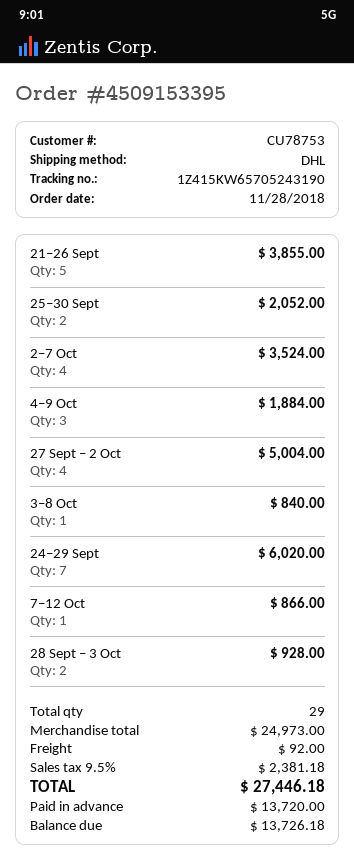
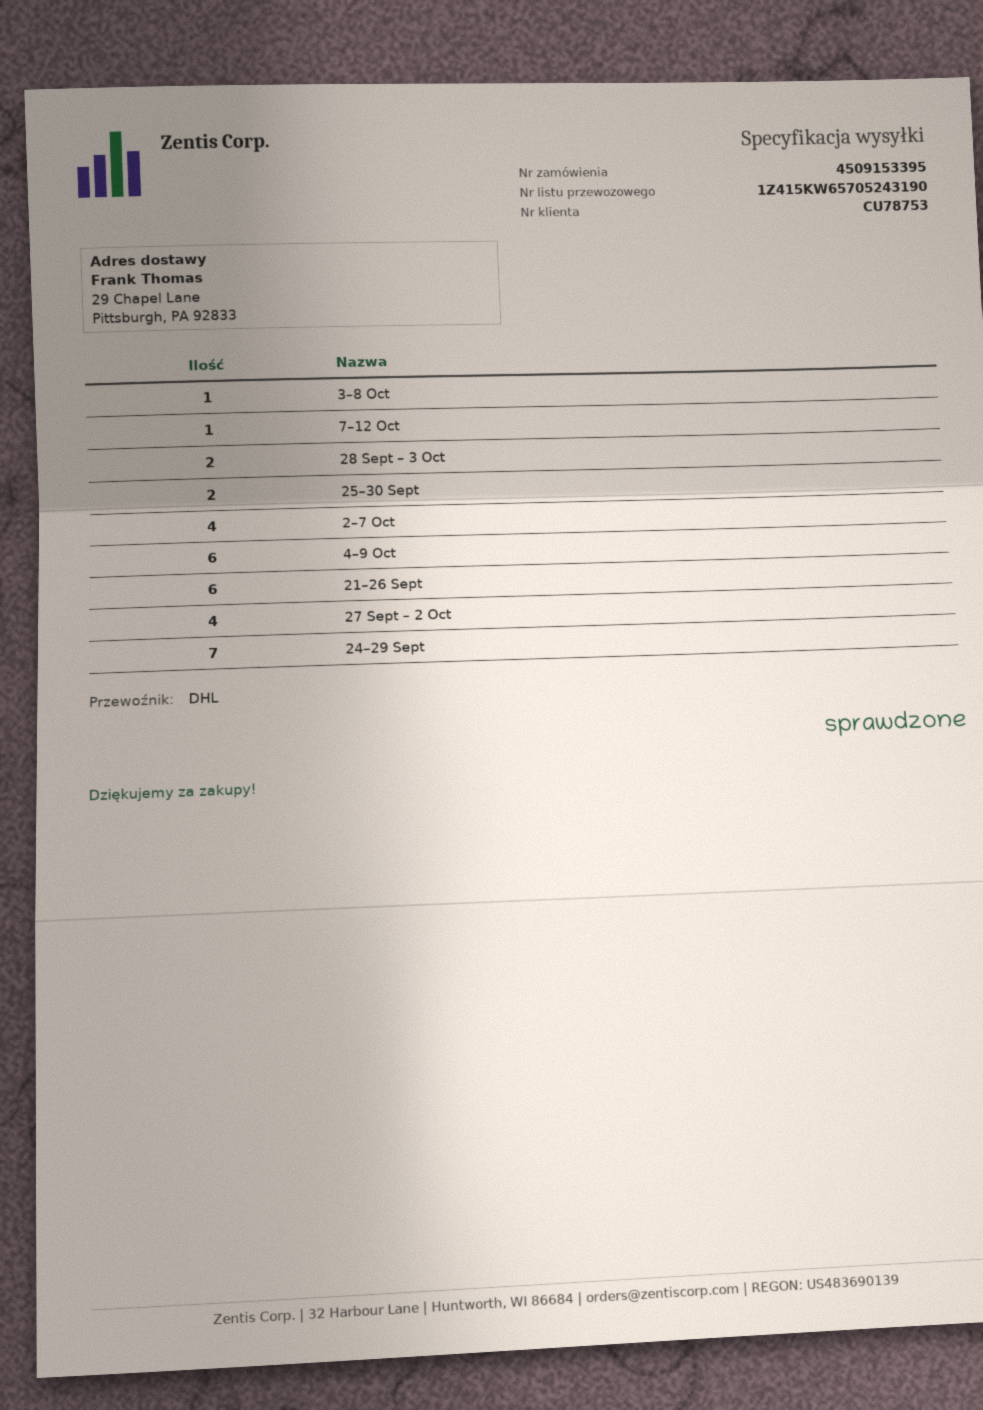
21–26 Sept: 5 -> 6
4–9 Oct: 3 -> 6

